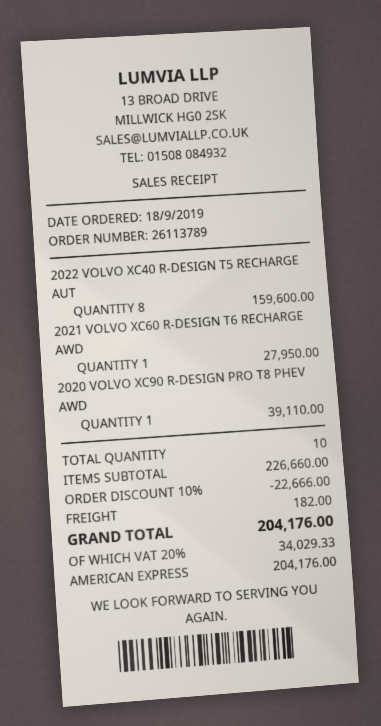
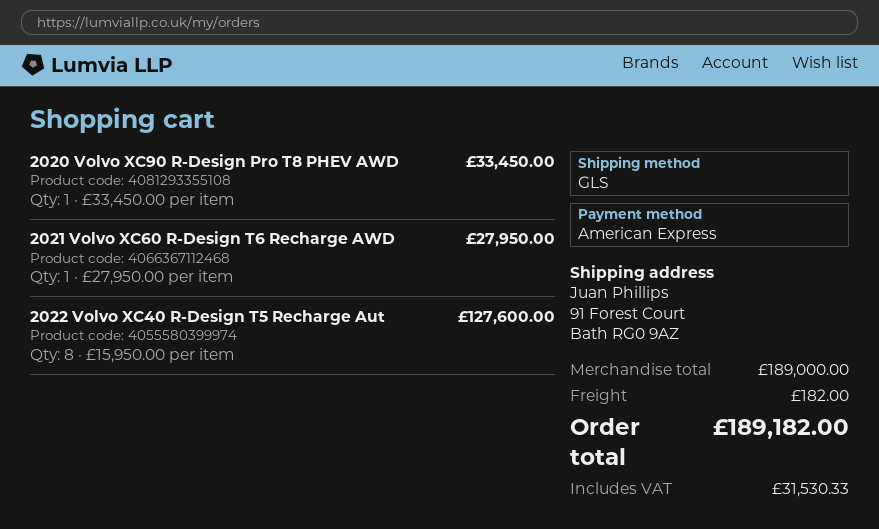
2022 VOLVO XC40 R-DESIGN T5 RECHARGE AUT: 8 for 159600.00 -> 8 for 127600.00
2020 VOLVO XC90 R-DESIGN PRO T8 PHEV AWD: 1 for 39110.00 -> 1 for 33450.00
subtotal: 226660.00 -> 189000.00
discount: 10% = 22666.00 -> none
tax: 34029.33 -> 31530.33
total: 204176.00 -> 189182.00

